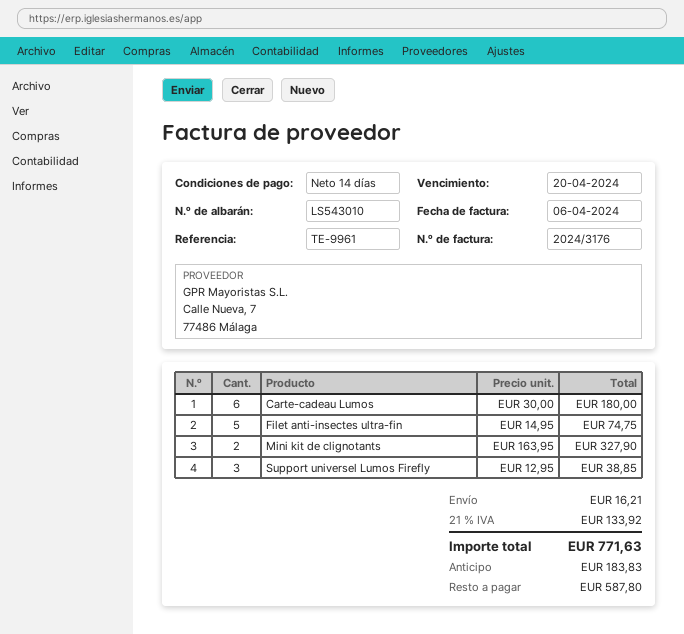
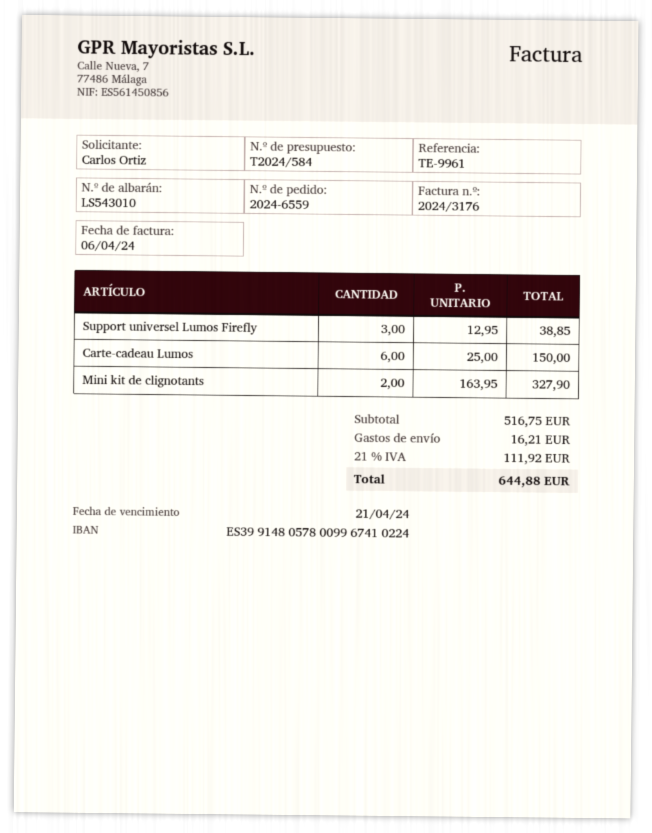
due date: 2024-04-20 -> 2024-04-21
Carte-cadeau Lumos: 6 x 30.00 = 180.00 -> 6 x 25.00 = 150.00
Filet anti-insectes ultra-fin: 5 x 14.95 = 74.75 -> none
tax: 21% = 133.92 -> 21% = 111.92
total: 771.63 -> 644.88

